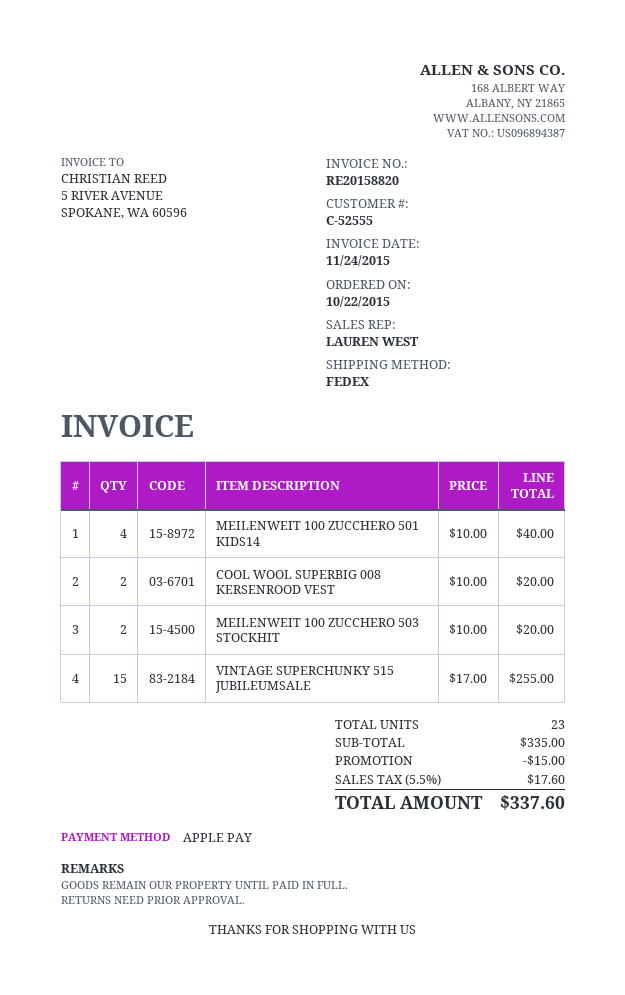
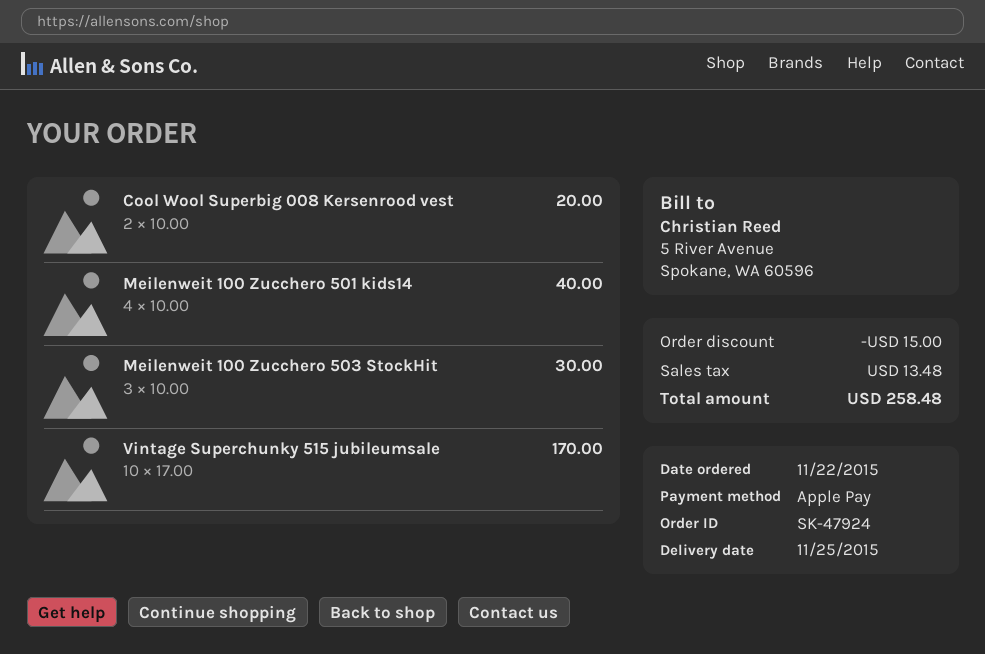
order date: 2015-10-22 -> 2015-11-22
MEILENWEIT 100 ZUCCHERO 503 STOCKHIT: 2 x 10.00 = 20.00 -> 3 x 10.00 = 30.00
VINTAGE SUPERCHUNKY 515 JUBILEUMSALE: 15 x 17.00 = 255.00 -> 10 x 17.00 = 170.00
tax: 17.60 -> 13.48
total: 337.60 -> 258.48

